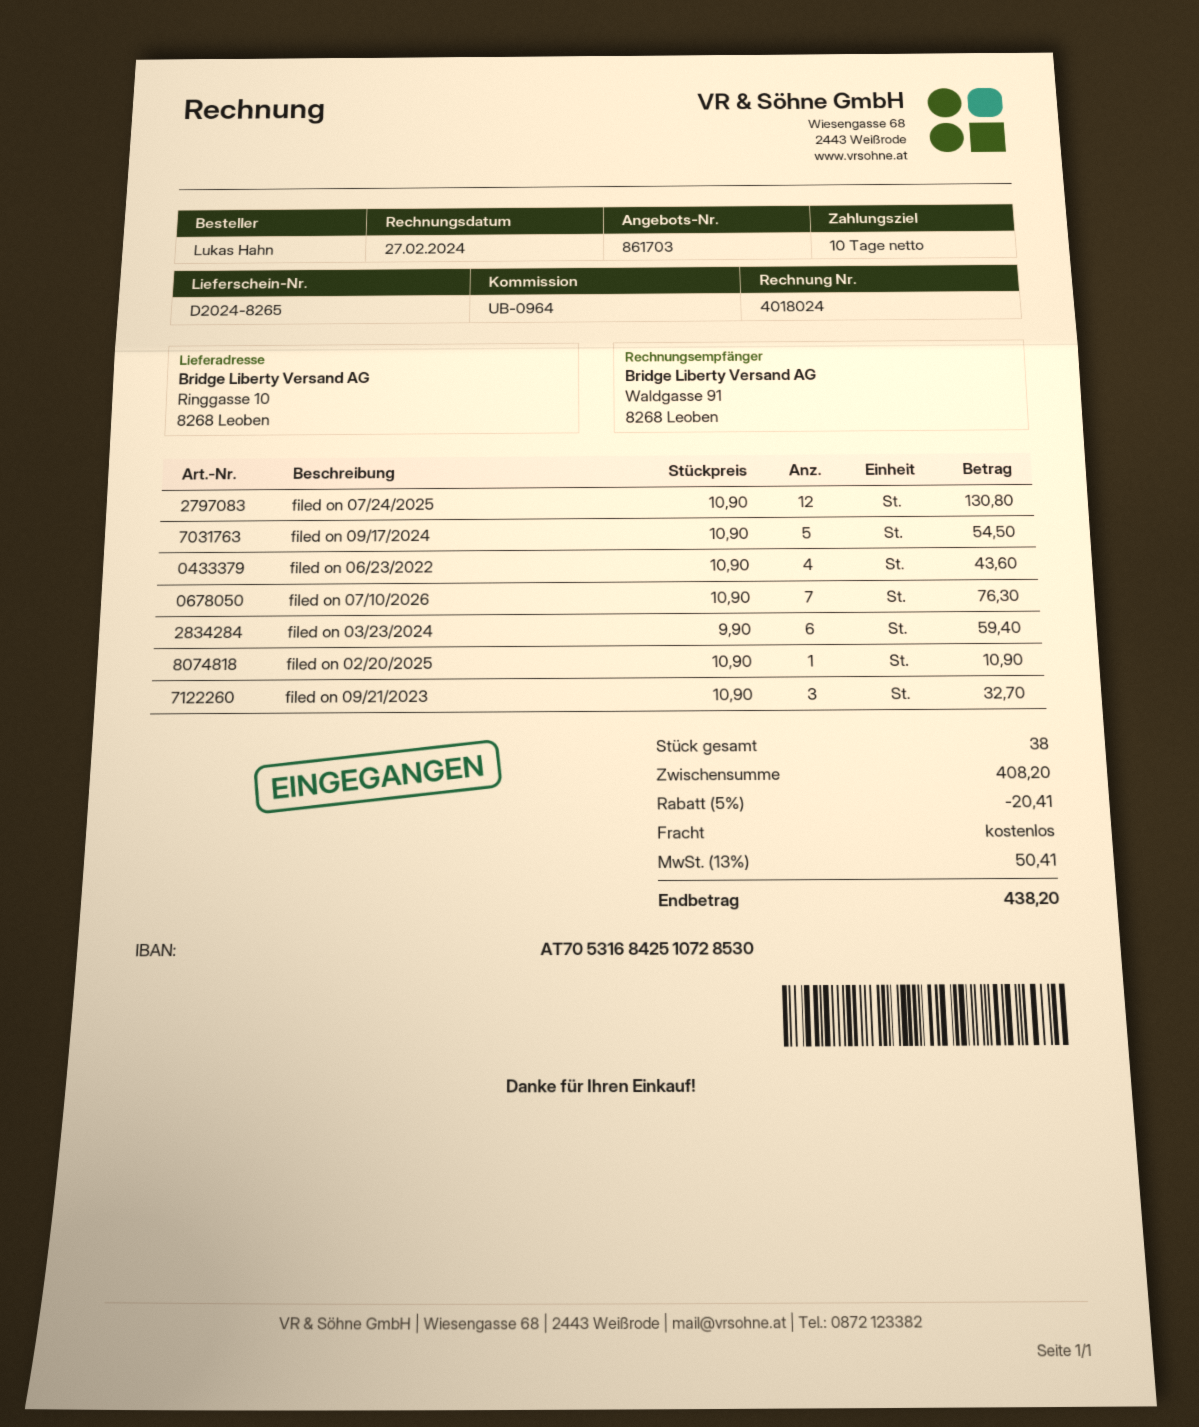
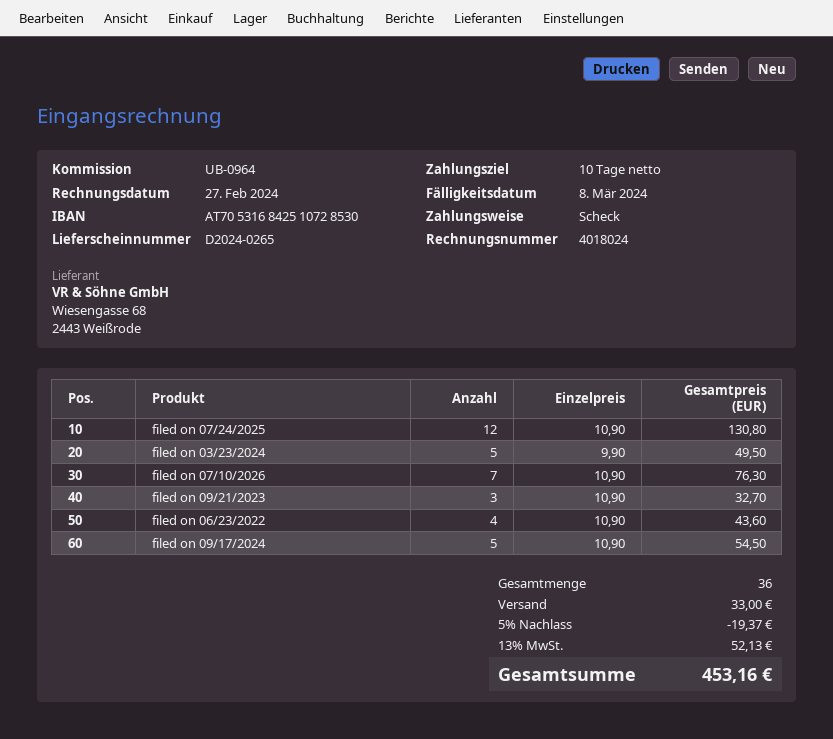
delivery note number: D2024-8265 -> D2024-0265
filed on 03/23/2024: 6 x 9.90 = 59.40 -> 5 x 9.90 = 49.50
filed on 02/20/2025: 1 x 10.90 = 10.90 -> none
total quantity: 38 -> 36
discount: 5% = 20.41 -> 5% = 19.37
shipping: 0.00 -> 33.00
tax: 13% = 50.41 -> 13% = 52.13
total: 438.20 -> 453.16

